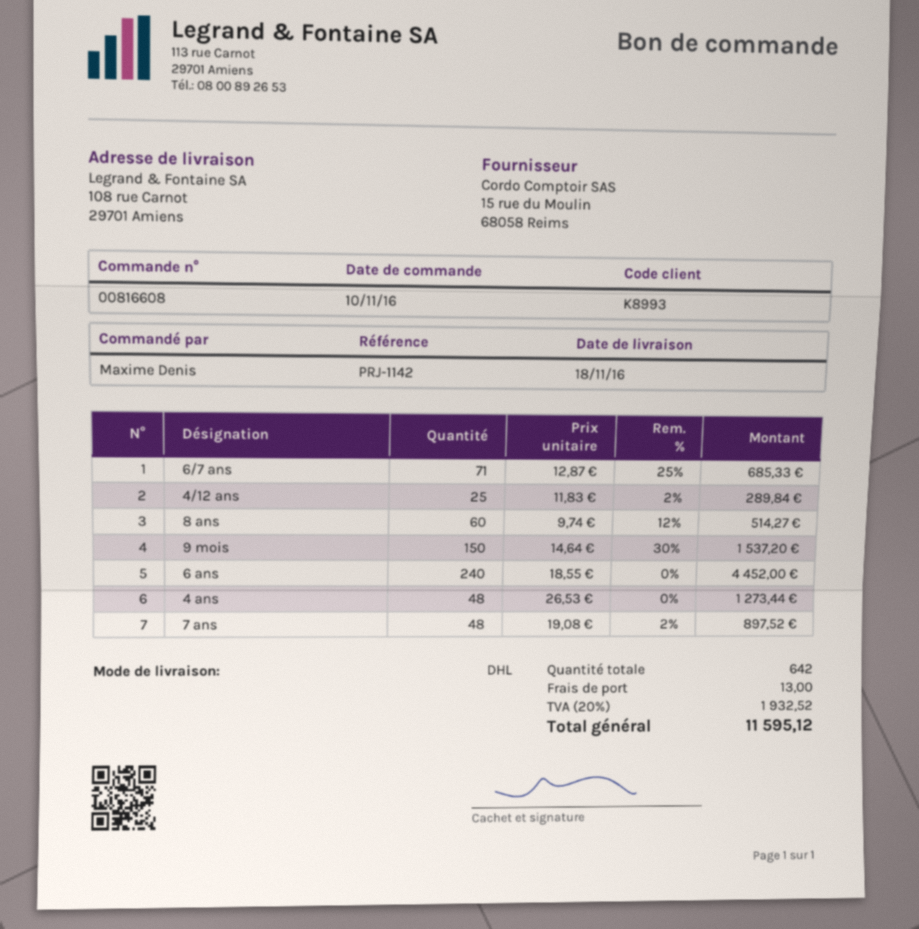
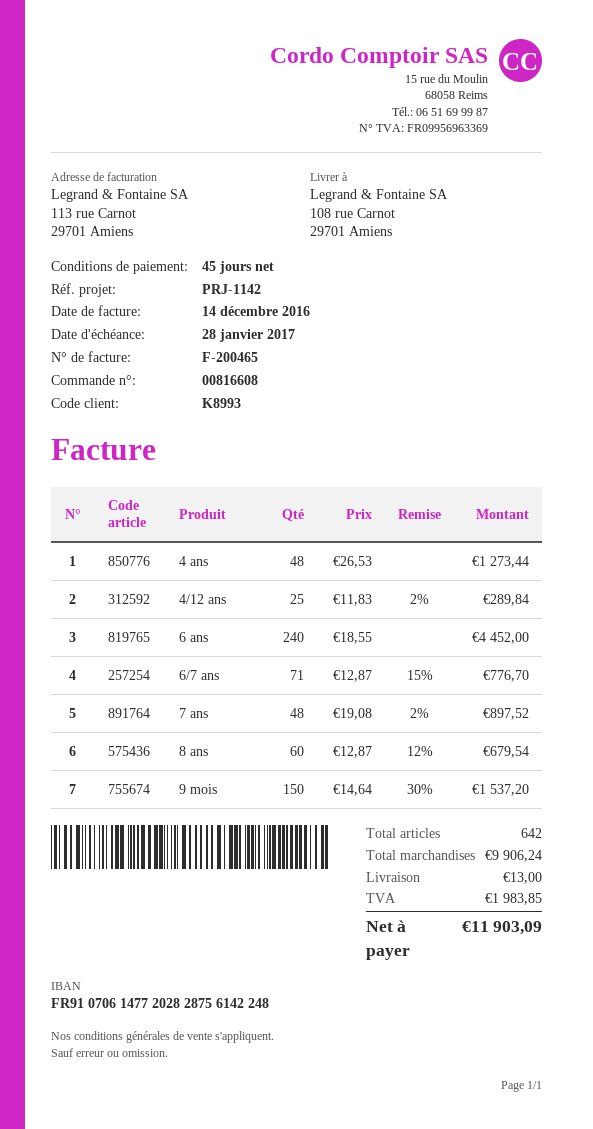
6/7 ans: 71 x 12.87 - 25% = 685.33 -> 71 x 12.87 - 15% = 776.70
8 ans: 60 x 9.74 - 12% = 514.27 -> 60 x 12.87 - 12% = 679.54
tax: 1932.52 -> 1983.85
total: 11595.12 -> 11903.09

